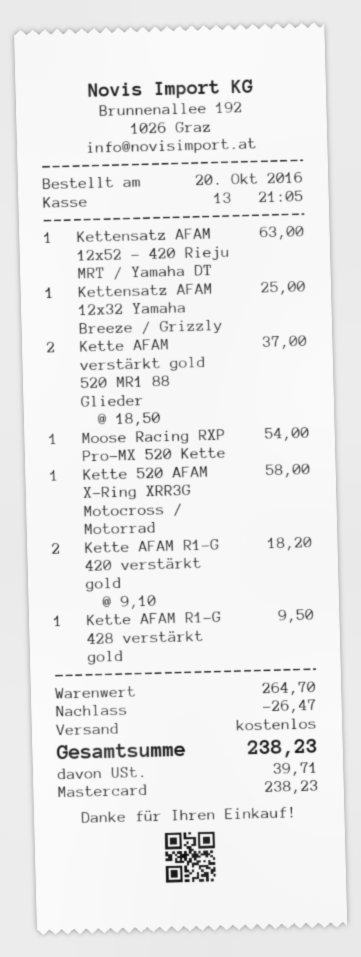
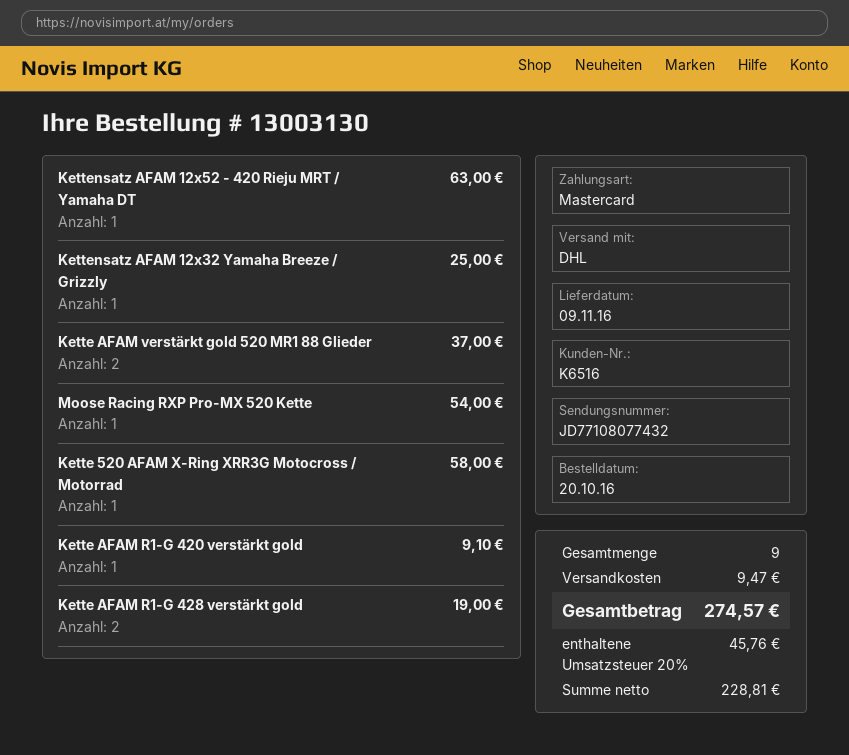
Kette AFAM R1-G 420 verstärkt gold: 2 for 18.20 -> 1 for 9.10
Kette AFAM R1-G 428 verstärkt gold: 1 for 9.50 -> 2 for 19.00
discount: 26.47 -> none
shipping: 0.00 -> 9.47
tax: 39.71 -> 45.76
total: 238.23 -> 274.57

